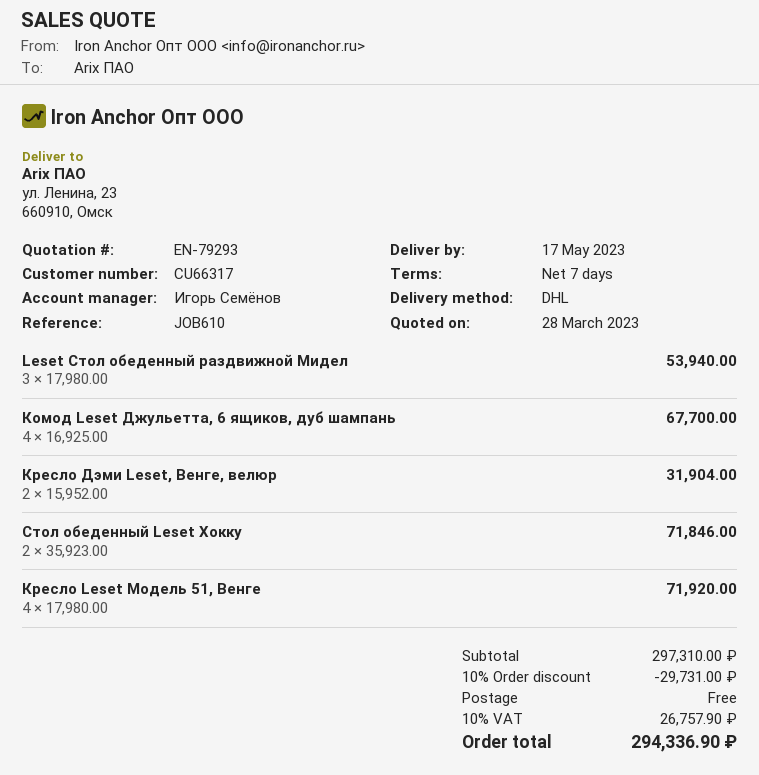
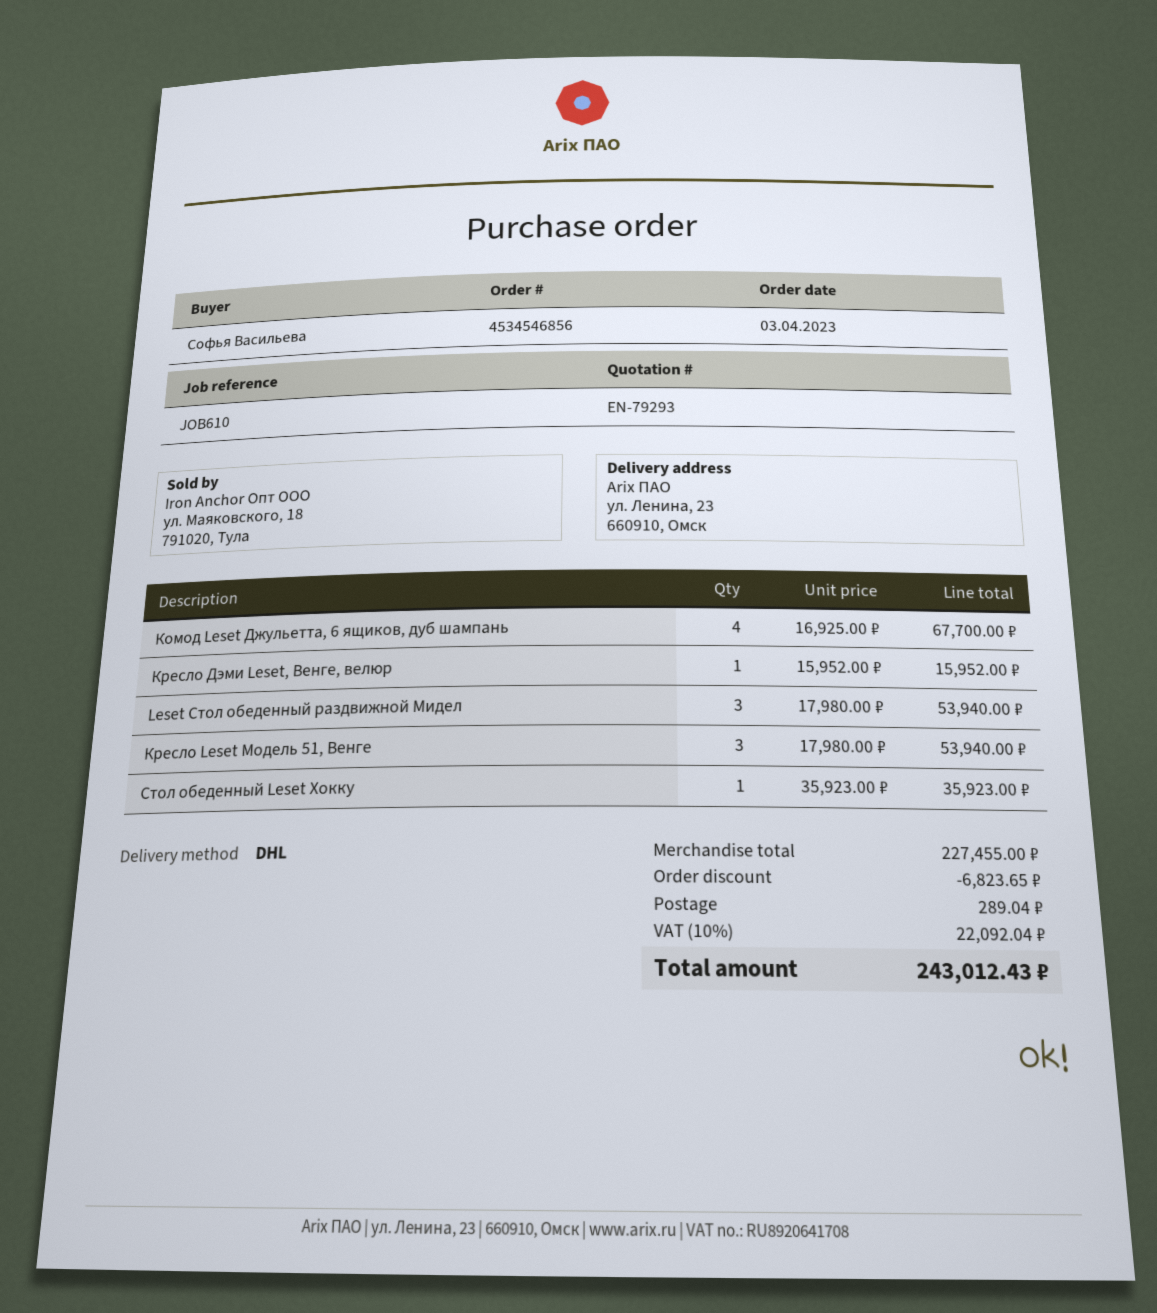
Кресло Дэми Leset, Венге, велюр: 2 x 15952.00 = 31904.00 -> 1 x 15952.00 = 15952.00
Стол обеденный Leset Хокку: 2 x 35923.00 = 71846.00 -> 1 x 35923.00 = 35923.00
Кресло Leset Модель 51, Венге: 4 x 17980.00 = 71920.00 -> 3 x 17980.00 = 53940.00
subtotal: 297310.00 -> 227455.00
discount: 29731.00 -> 6823.65
shipping: 0.00 -> 289.04
tax: 10% = 26757.90 -> 10% = 22092.04
total: 294336.90 -> 243012.43

